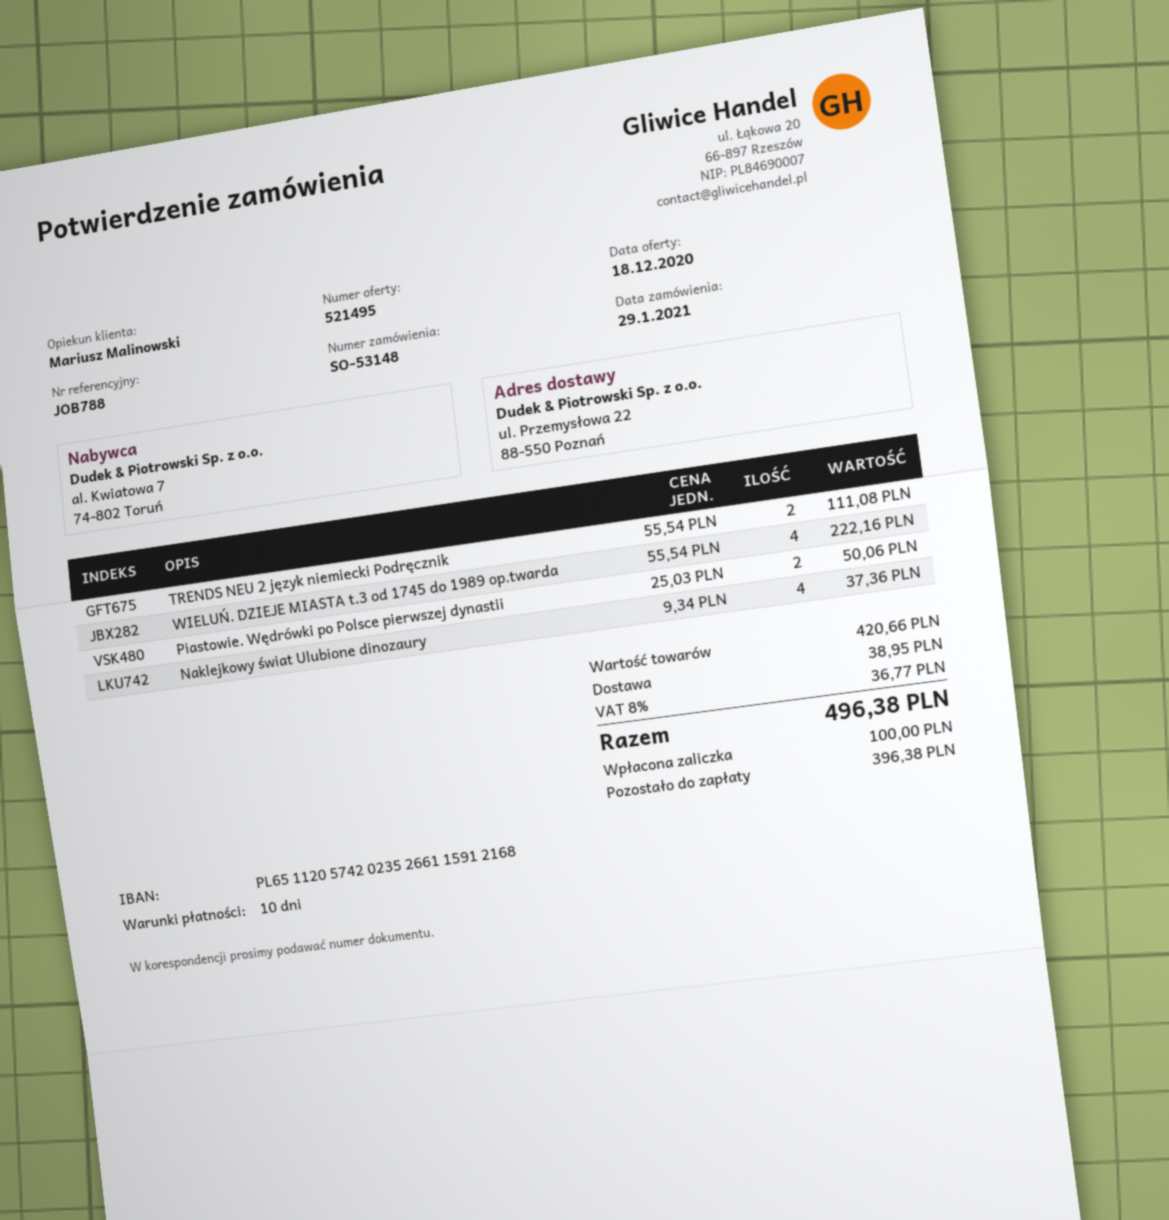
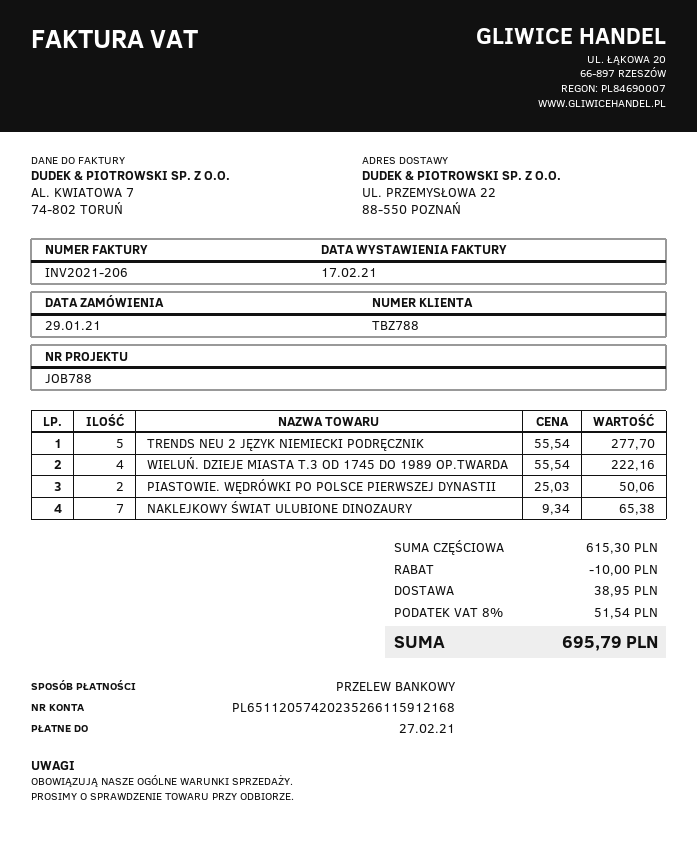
TRENDS NEU 2 język niemiecki Podręcznik: 2 x 55.54 = 111.08 -> 5 x 55.54 = 277.70
Naklejkowy świat Ulubione dinozaury: 4 x 9.34 = 37.36 -> 7 x 9.34 = 65.38
subtotal: 420.66 -> 615.30
discount: none -> 10.00
tax: 8% = 36.77 -> 8% = 51.54
total: 496.38 -> 695.79

